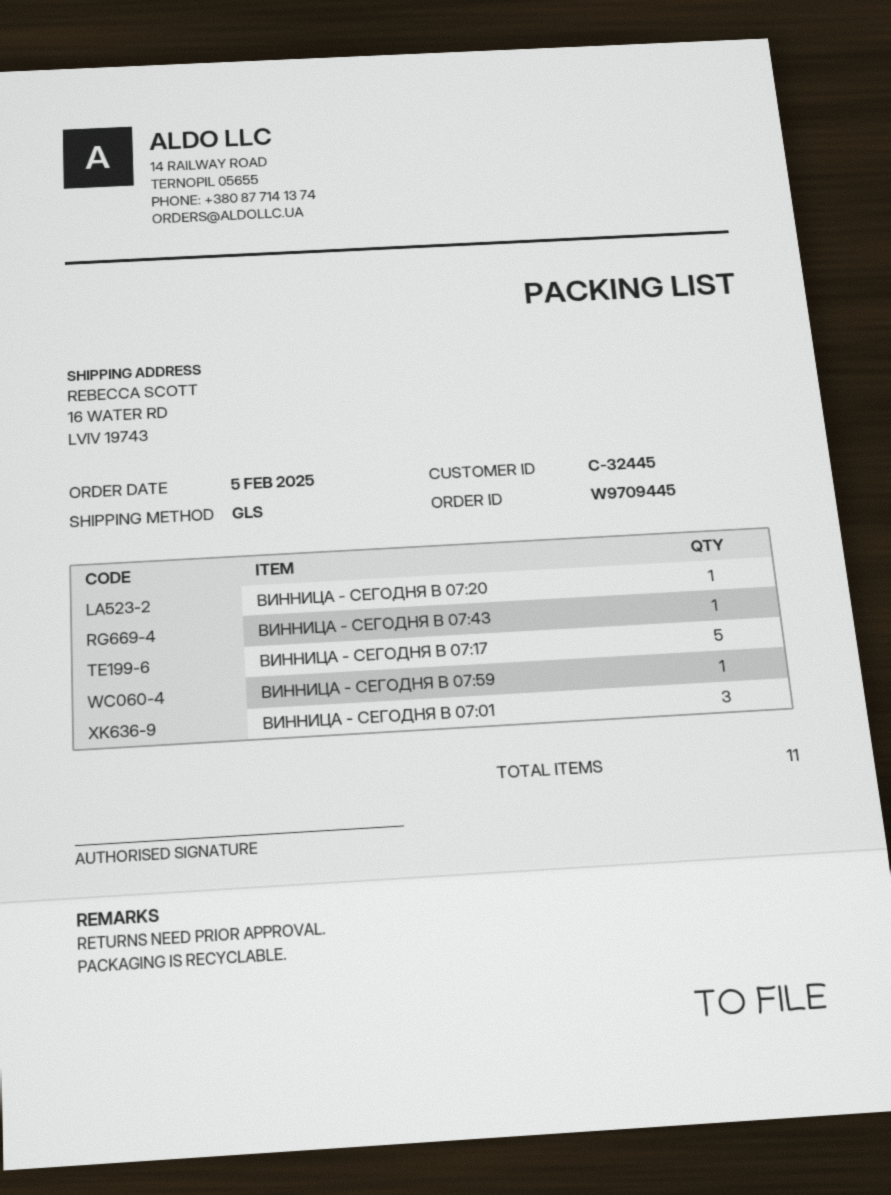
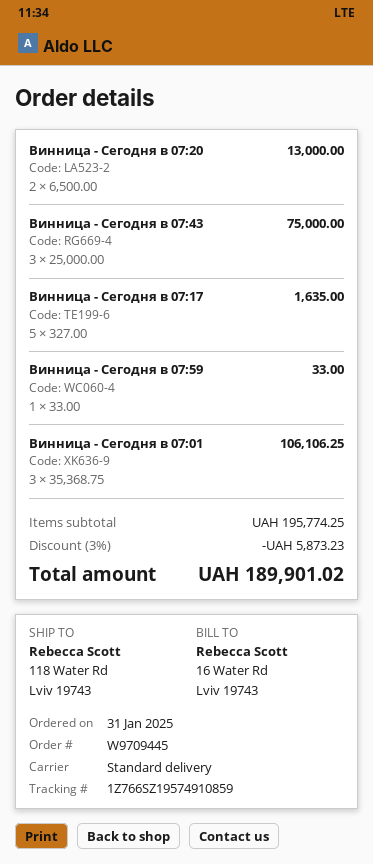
order date: 2025-02-05 -> 2025-01-31
shipping method: GLS -> standard
ship to: 16 WATER RD, LVIV 19743 -> 118 Water Rd, Lviv 19743
ВИННИЦА - СЕГОДНЯ В 07:20: 1 -> 2
ВИННИЦА - СЕГОДНЯ В 07:43: 1 -> 3

